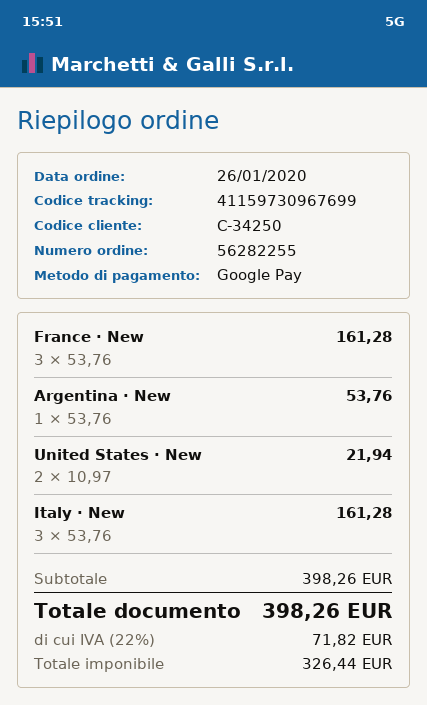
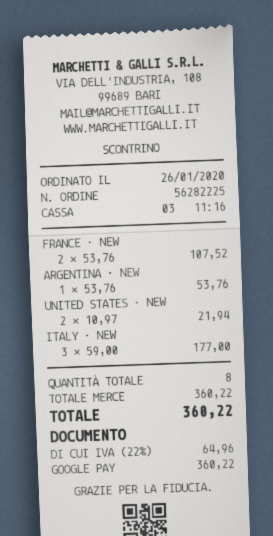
order number: 56282255 -> 56282225
France · New: 3 x 53.76 = 161.28 -> 2 x 53.76 = 107.52
Italy · New: 3 x 53.76 = 161.28 -> 3 x 59.00 = 177.00
subtotal: 398.26 -> 360.22
tax: 22% = 71.82 -> 22% = 64.96
total: 398.26 -> 360.22

